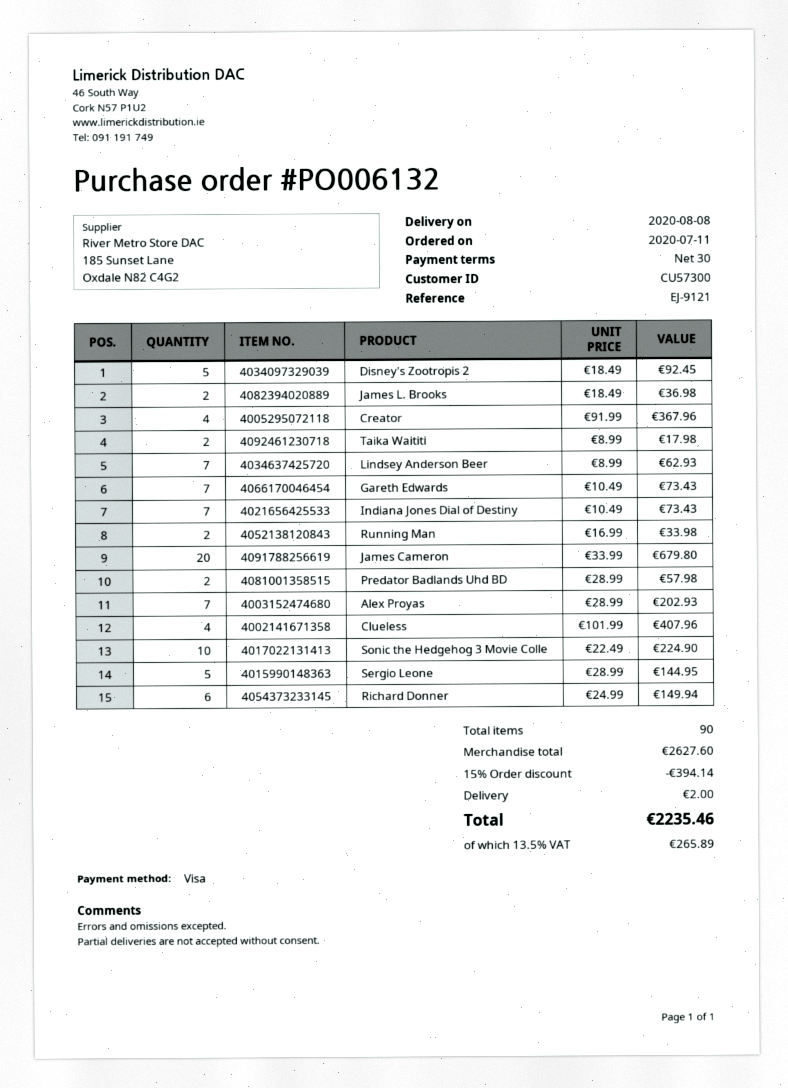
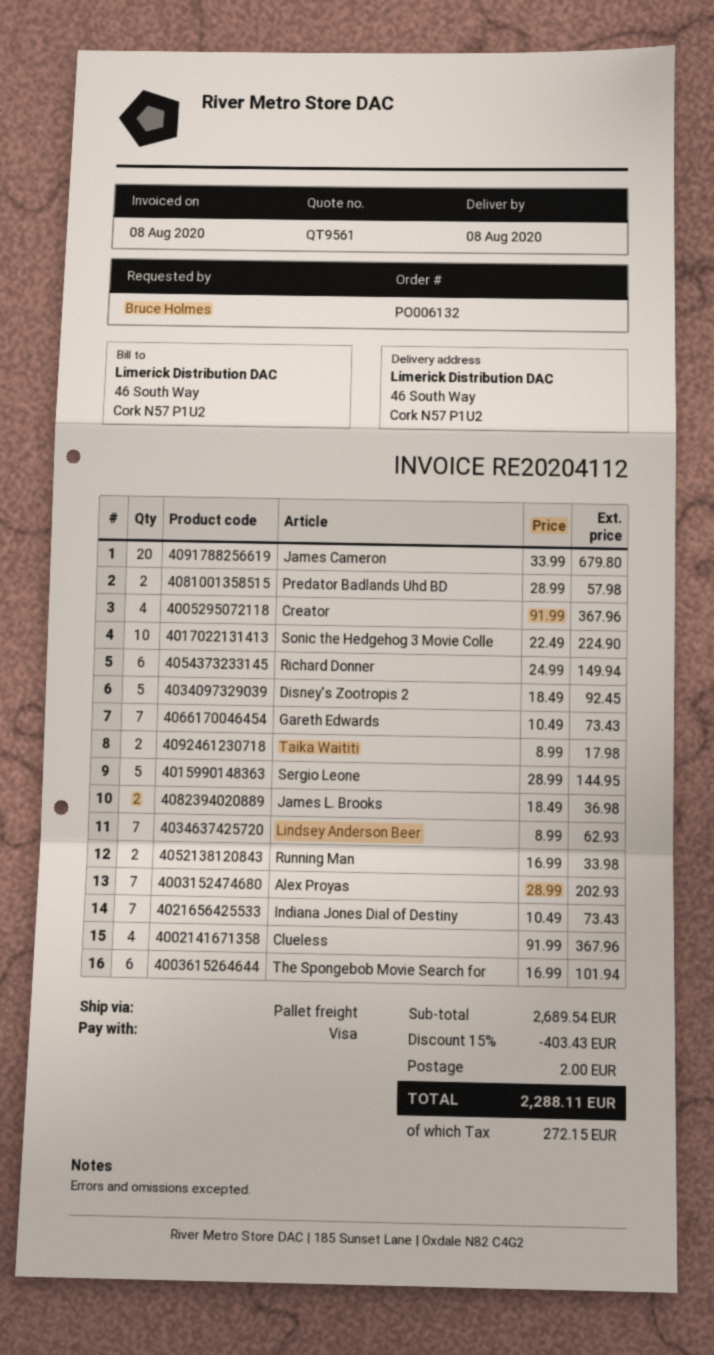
Clueless: 4 x 101.99 = 407.96 -> 4 x 91.99 = 367.96
The Spongebob Movie Search for: none -> 6 x 16.99 = 101.94
subtotal: 2627.60 -> 2689.54
discount: 15% = 394.14 -> 15% = 403.43
tax: 265.89 -> 272.15
total: 2235.46 -> 2288.11

